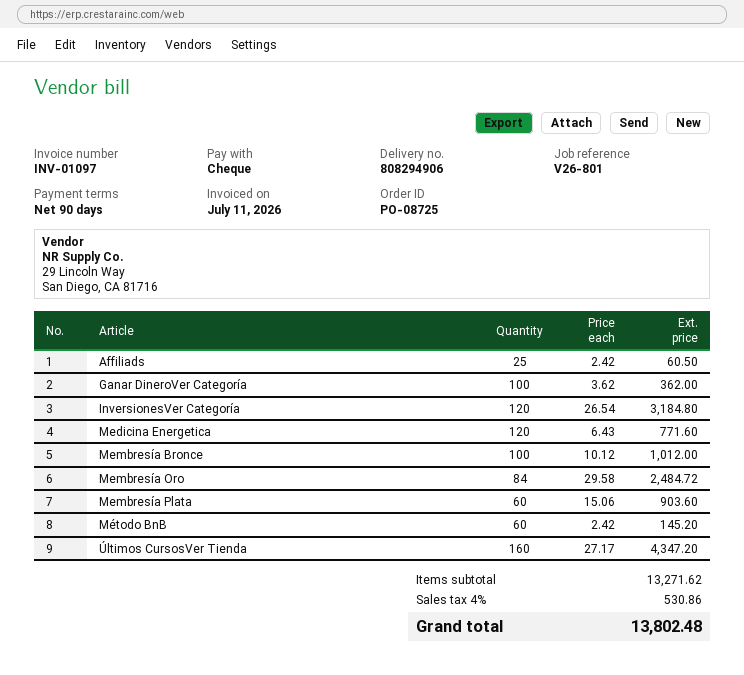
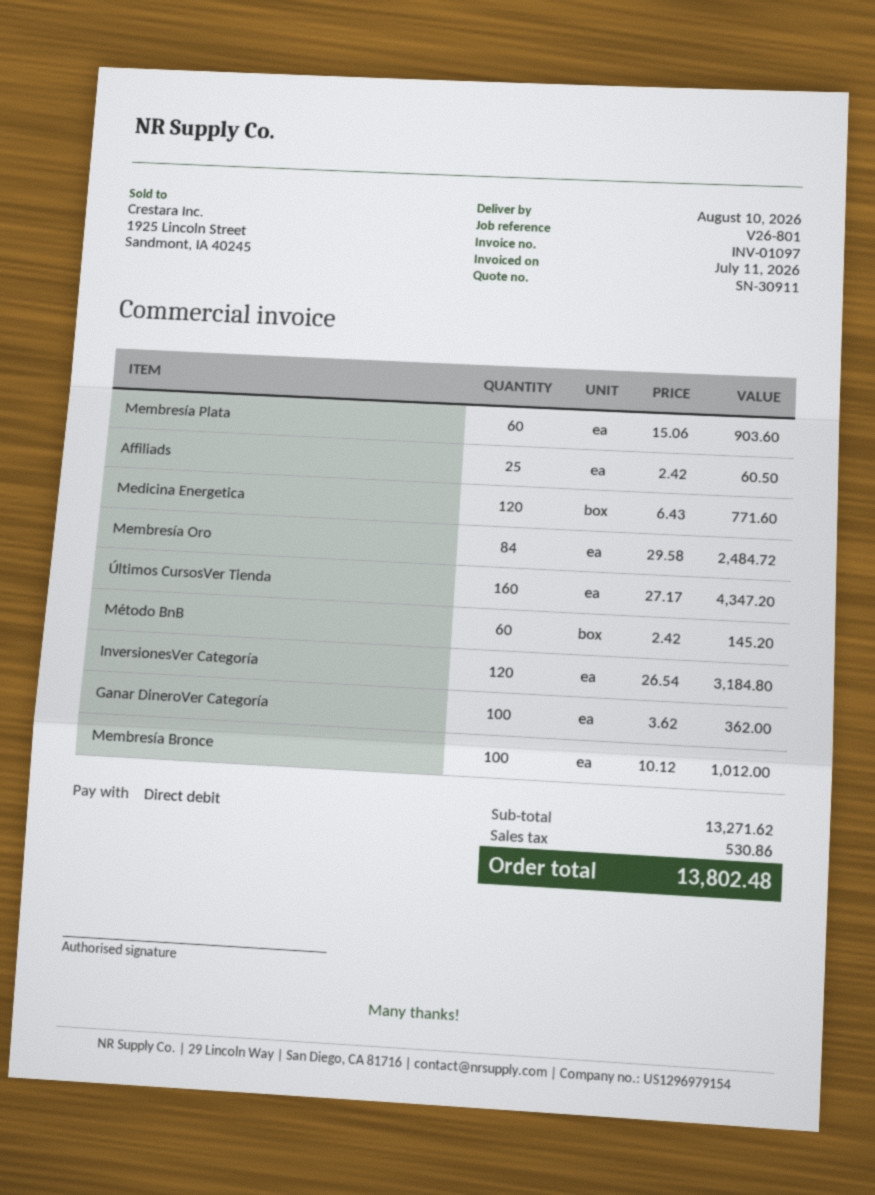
payment method: cheque -> direct debit

